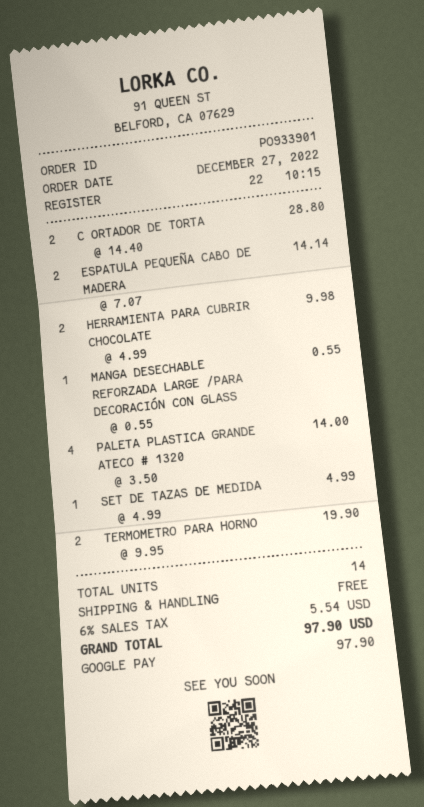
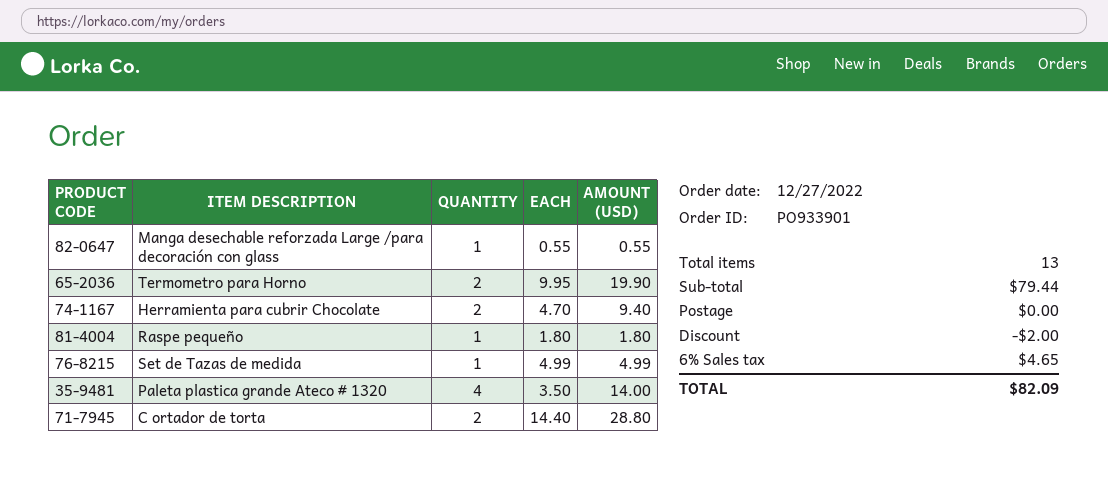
ESPATULA PEQUEÑA CABO DE MADERA: 2 x 7.07 = 14.14 -> none
HERRAMIENTA PARA CUBRIR CHOCOLATE: 2 x 4.99 = 9.98 -> 2 x 4.70 = 9.40
Raspe pequeño: none -> 1 x 1.80 = 1.80
total quantity: 14 -> 13
discount: none -> 2.00
tax: 6% = 5.54 -> 6% = 4.65
total: 97.90 -> 82.09

